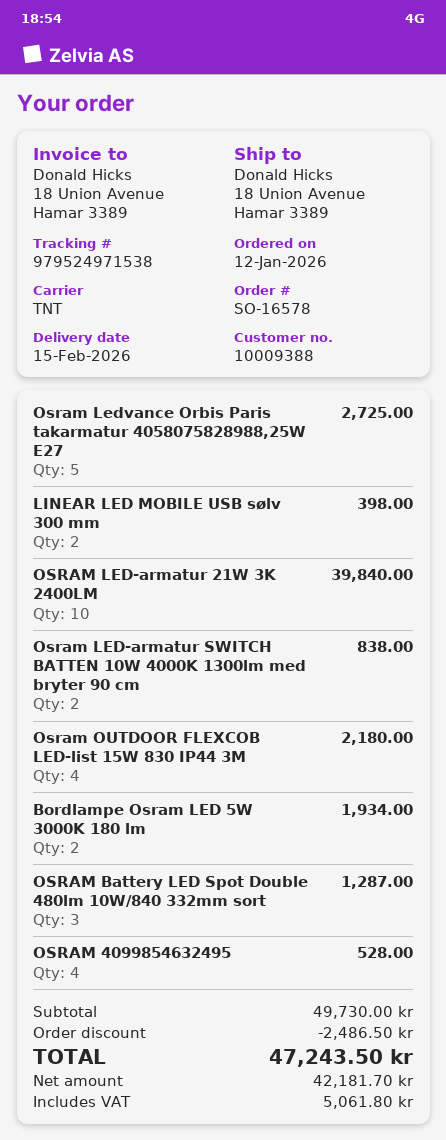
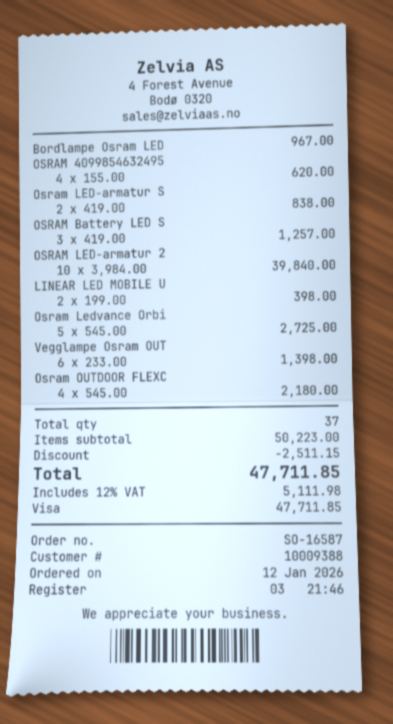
order number: SO-16578 -> SO-16587
Bordlampe Osram LED 5W 3000K 180 lm: 2 for 1934.00 -> 1 for 967.00
OSRAM Battery LED Spot Double 480lm 10W/840 332mm sort: 3 for 1287.00 -> 3 for 1257.00
OSRAM 4099854632495: 4 for 528.00 -> 4 for 620.00
Vegglampe Osram OUT: none -> 6 for 1398.00
subtotal: 49730.00 -> 50223.00
discount: 2486.50 -> 2511.15
tax: 5061.80 -> 5111.98
total: 47243.50 -> 47711.85

